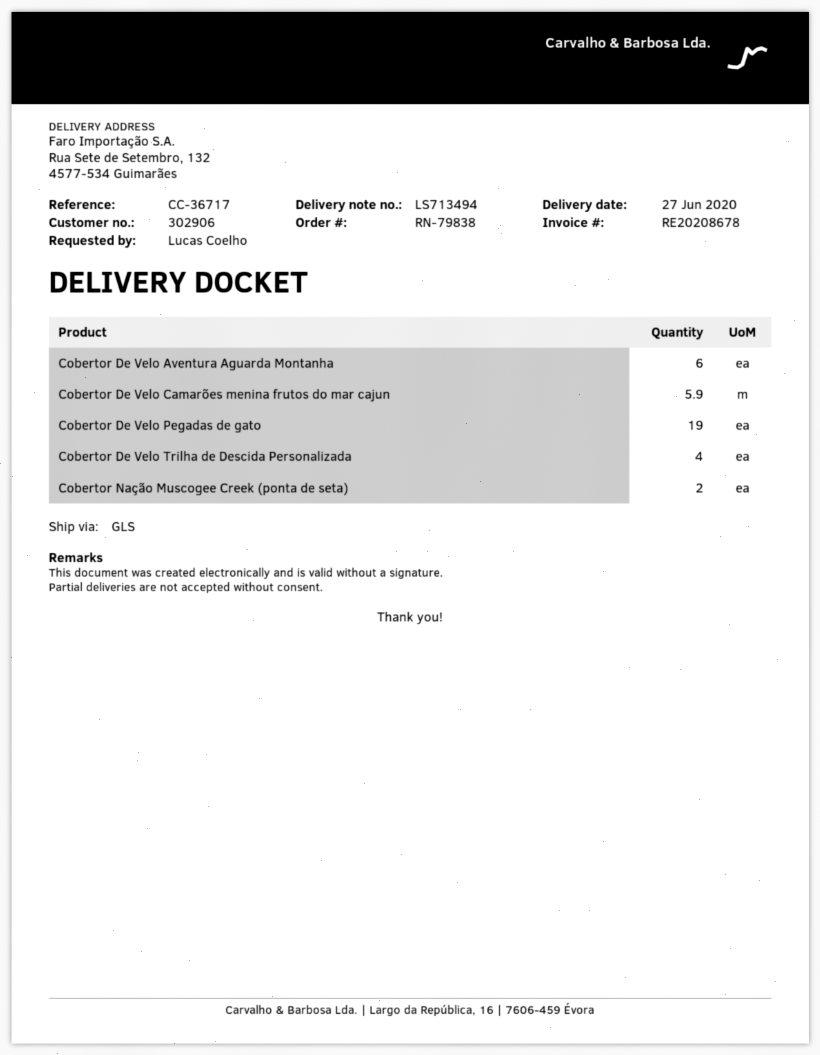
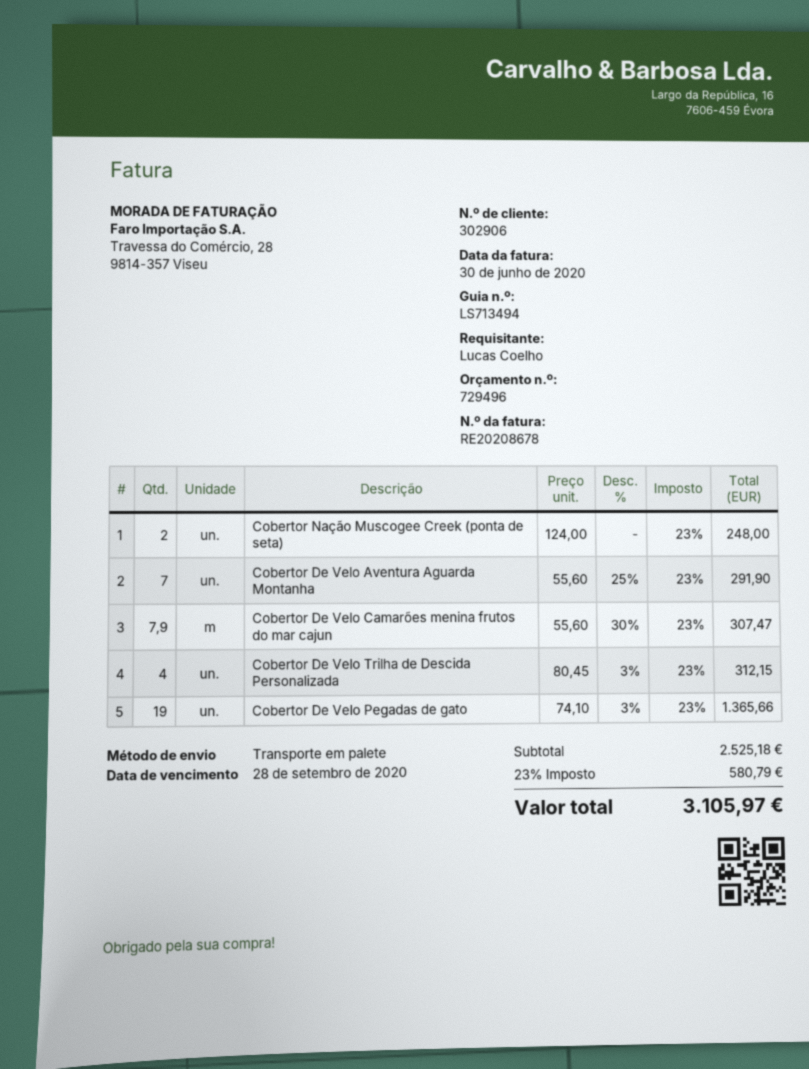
shipping method: GLS -> pallet freight
Cobertor De Velo Aventura Aguarda Montanha: 6 -> 7
Cobertor De Velo Camarões menina frutos do mar cajun: 5.9 -> 7.9

